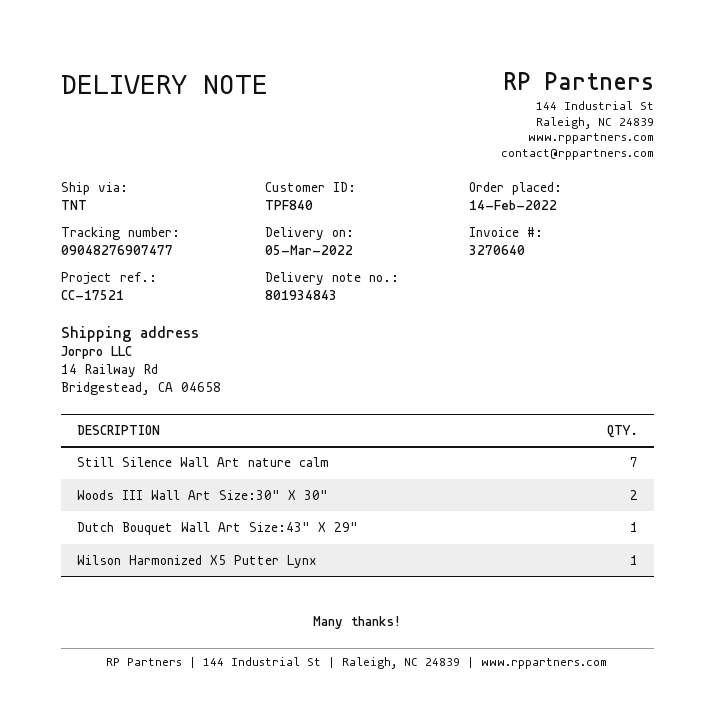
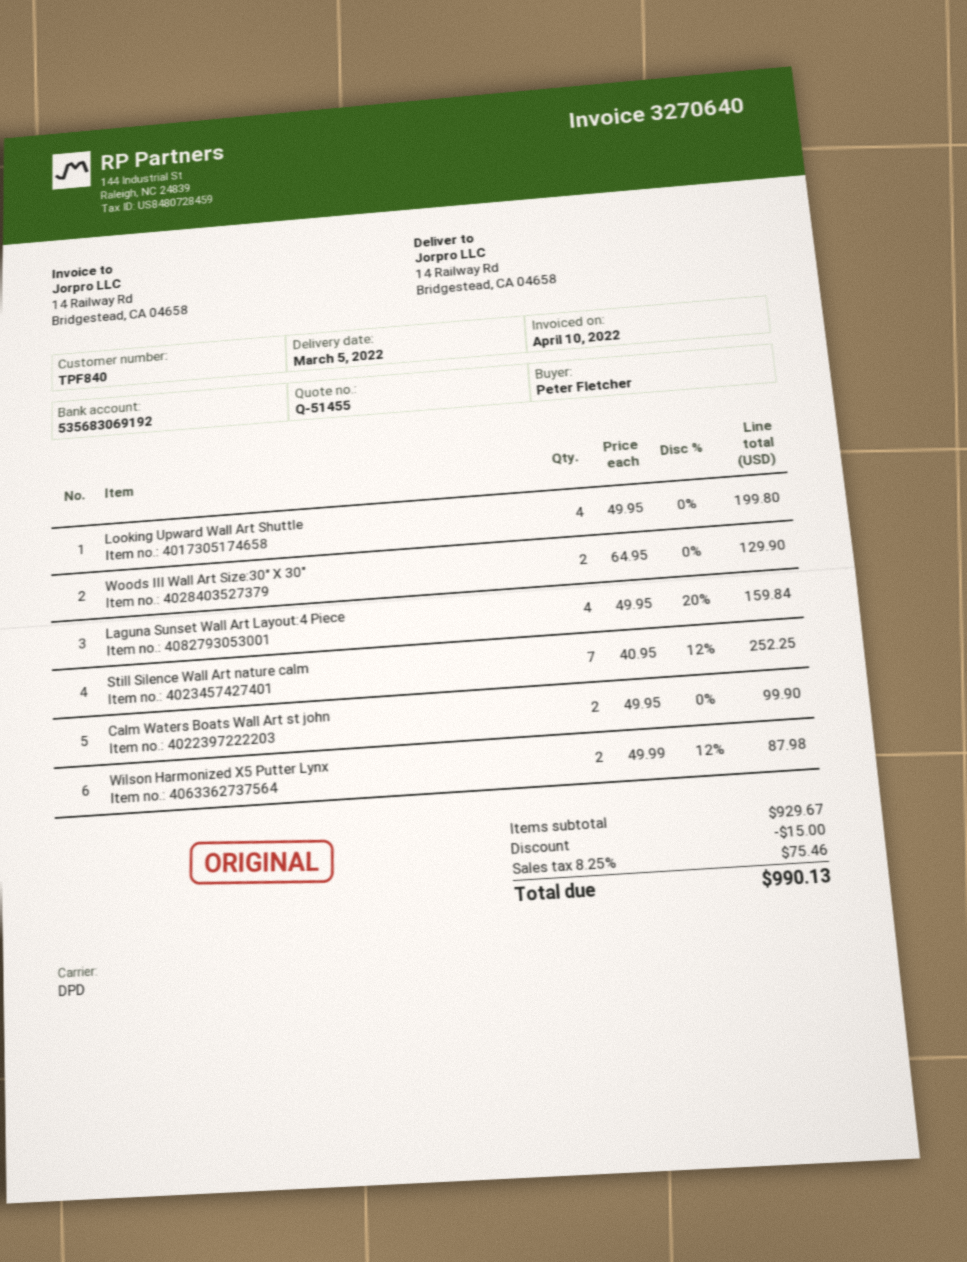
shipping method: TNT -> DPD
Dutch Bouquet Wall Art Size:43" X 29": 1 -> none
Wilson Harmonized X5 Putter Lynx: 1 -> 2
Looking Upward Wall Art Shuttle: none -> 4
Laguna Sunset Wall Art Layout:4 Piece: none -> 4
Calm Waters Boats Wall Art st john: none -> 2

